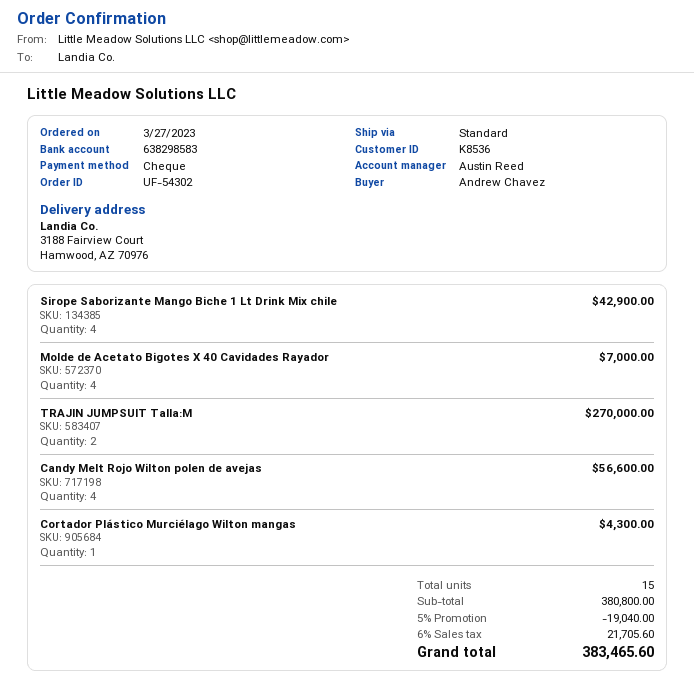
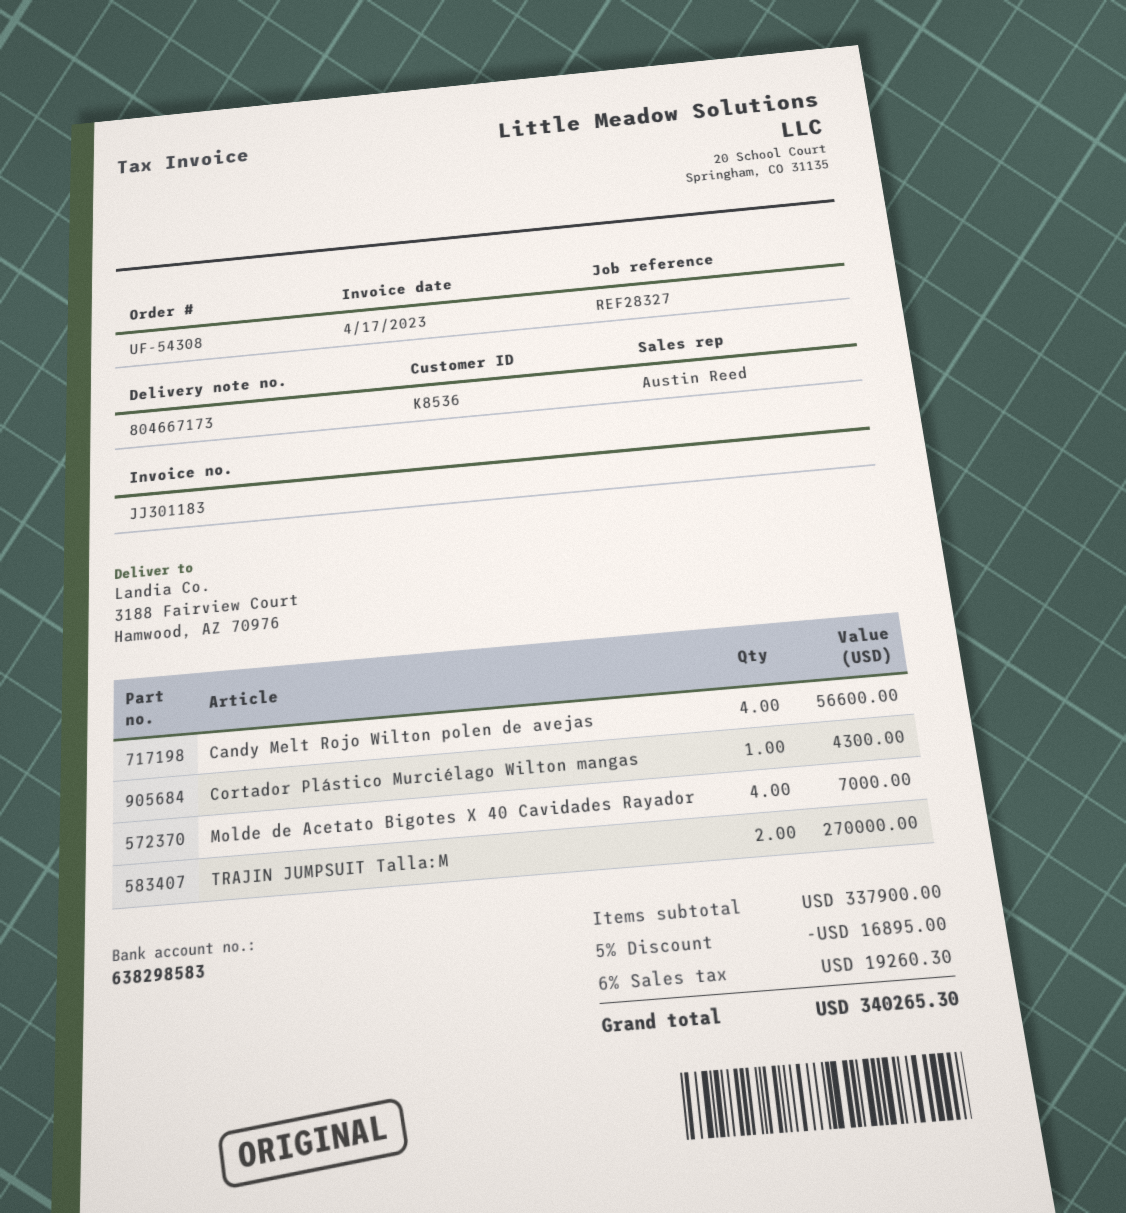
order number: UF-54302 -> UF-54308
Sirope Saborizante Mango Biche 1 Lt Drink Mix chile: 4 for 42900.00 -> none
subtotal: 380800.00 -> 337900.00
discount: 5% = 19040.00 -> 5% = 16895.00
tax: 6% = 21705.60 -> 6% = 19260.30
total: 383465.60 -> 340265.30

